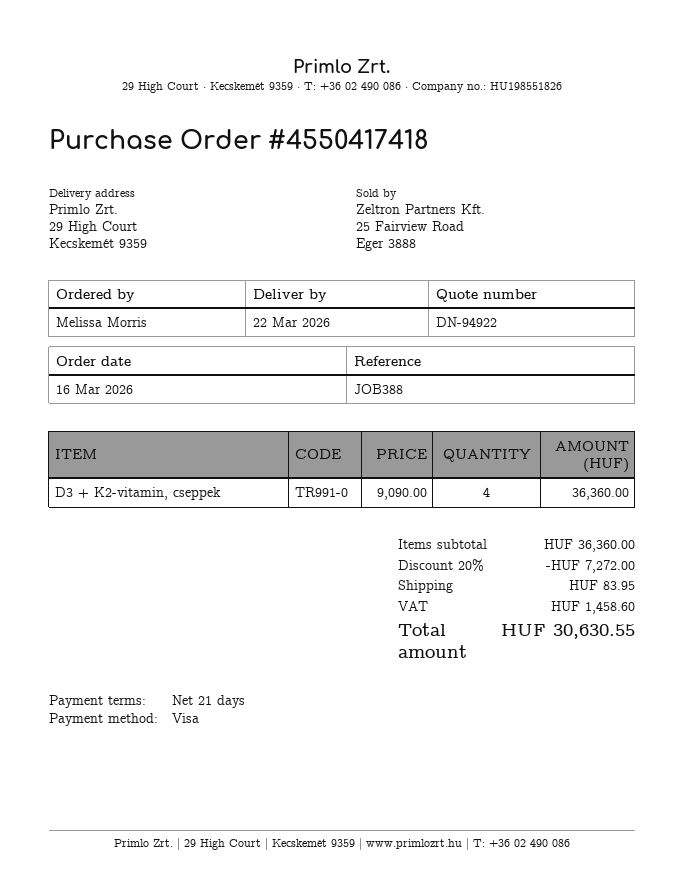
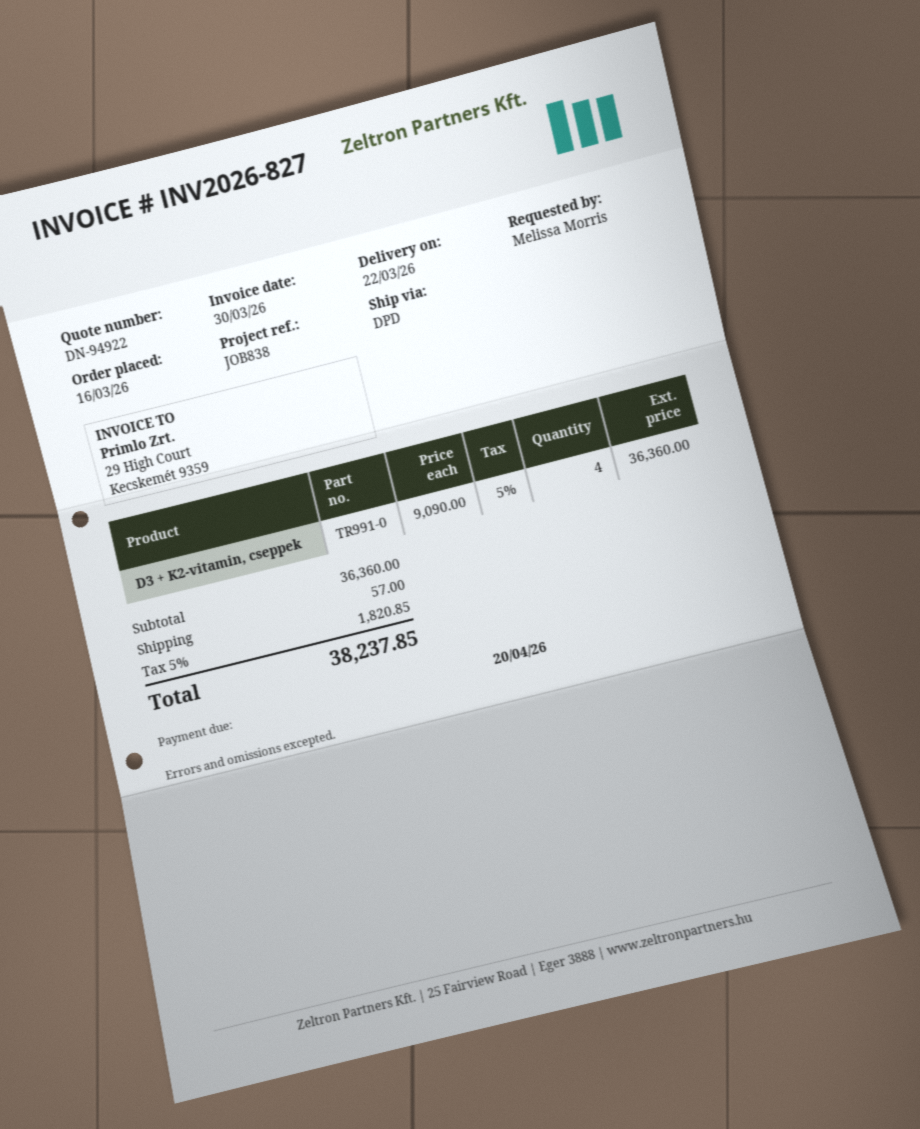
reference: JOB388 -> JOB838
discount: 20% = 7272.00 -> none
shipping: 83.95 -> 57.00
tax: 1458.60 -> 1820.85
total: 30630.55 -> 38237.85

